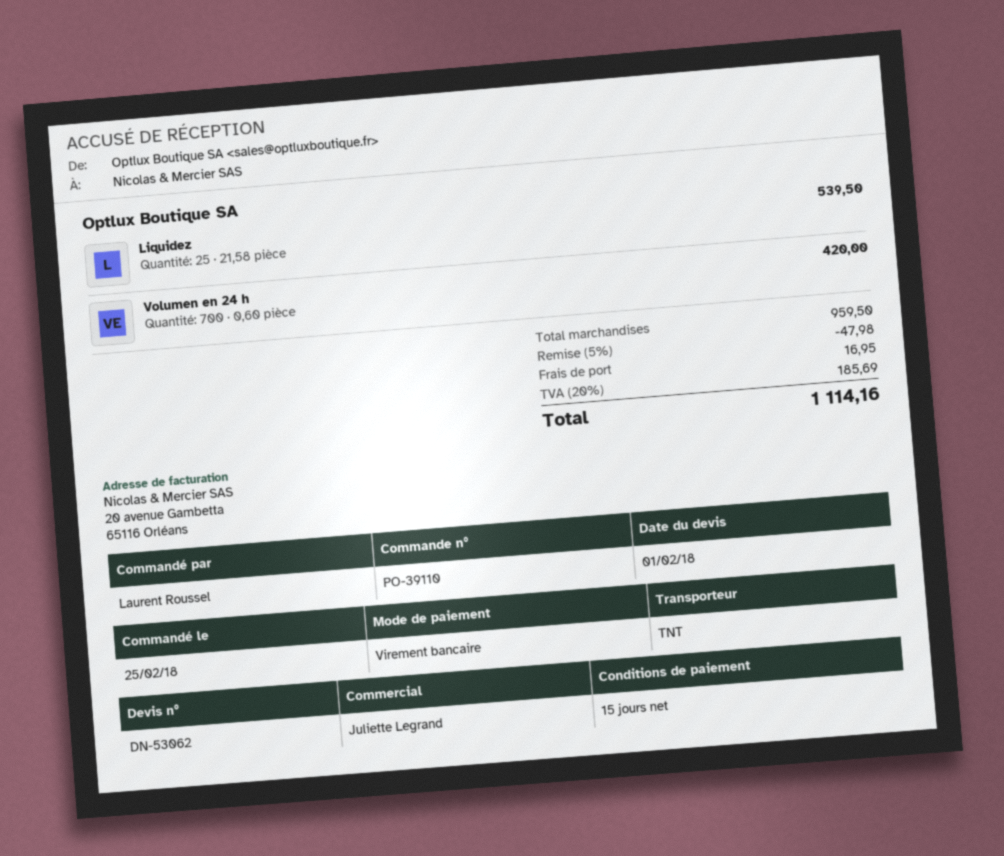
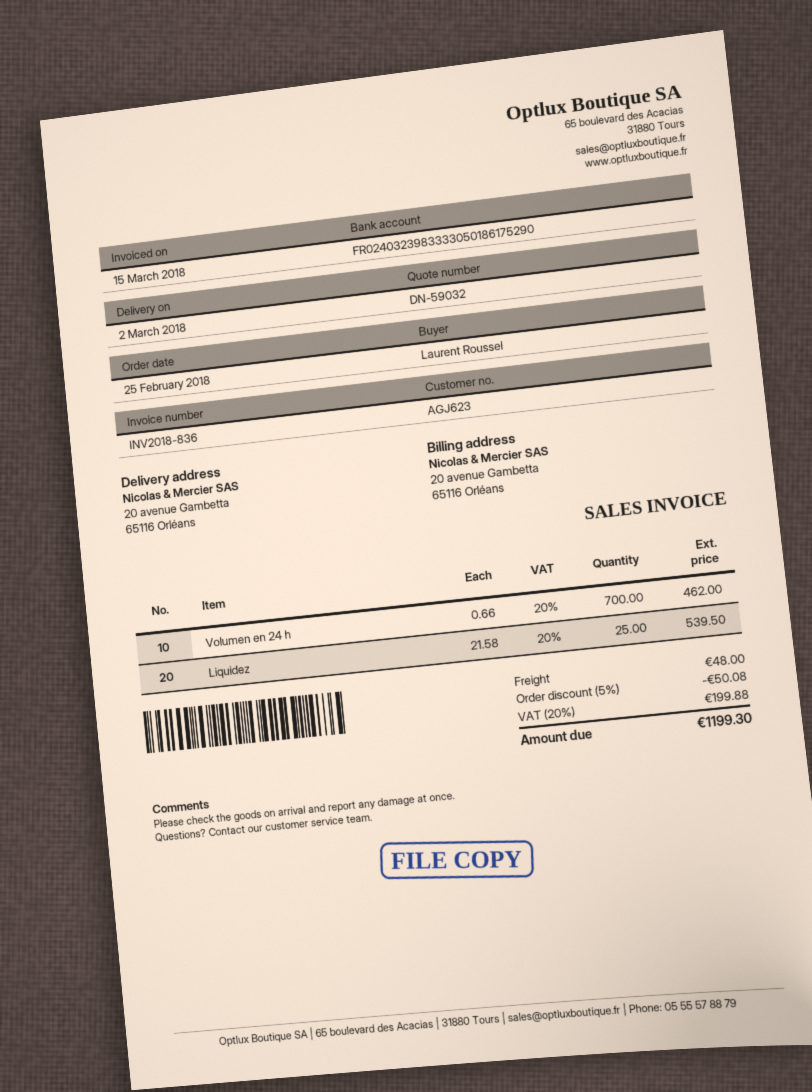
quote number: DN-53062 -> DN-59032
Volumen en 24 h: 700 x 0.60 = 420.00 -> 700 x 0.66 = 462.00
discount: 5% = 47.98 -> 5% = 50.08
shipping: 16.95 -> 48.00
tax: 20% = 185.69 -> 20% = 199.88
total: 1114.16 -> 1199.30

